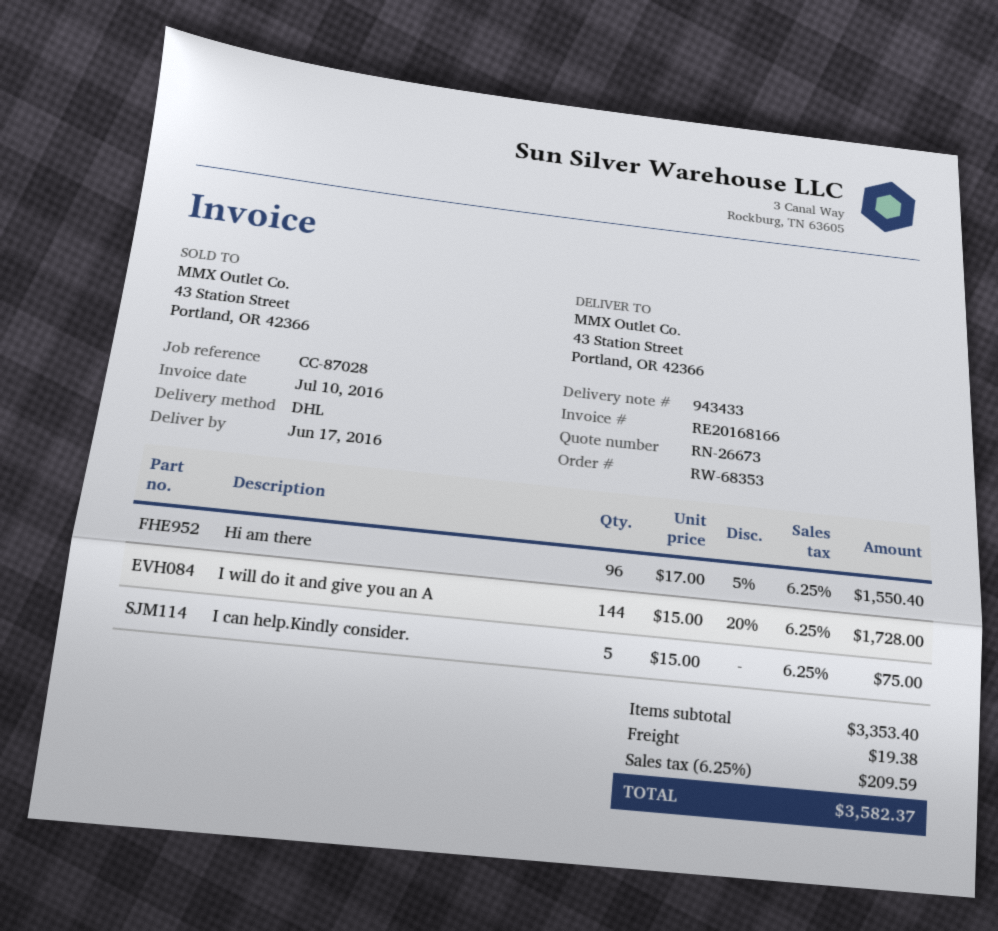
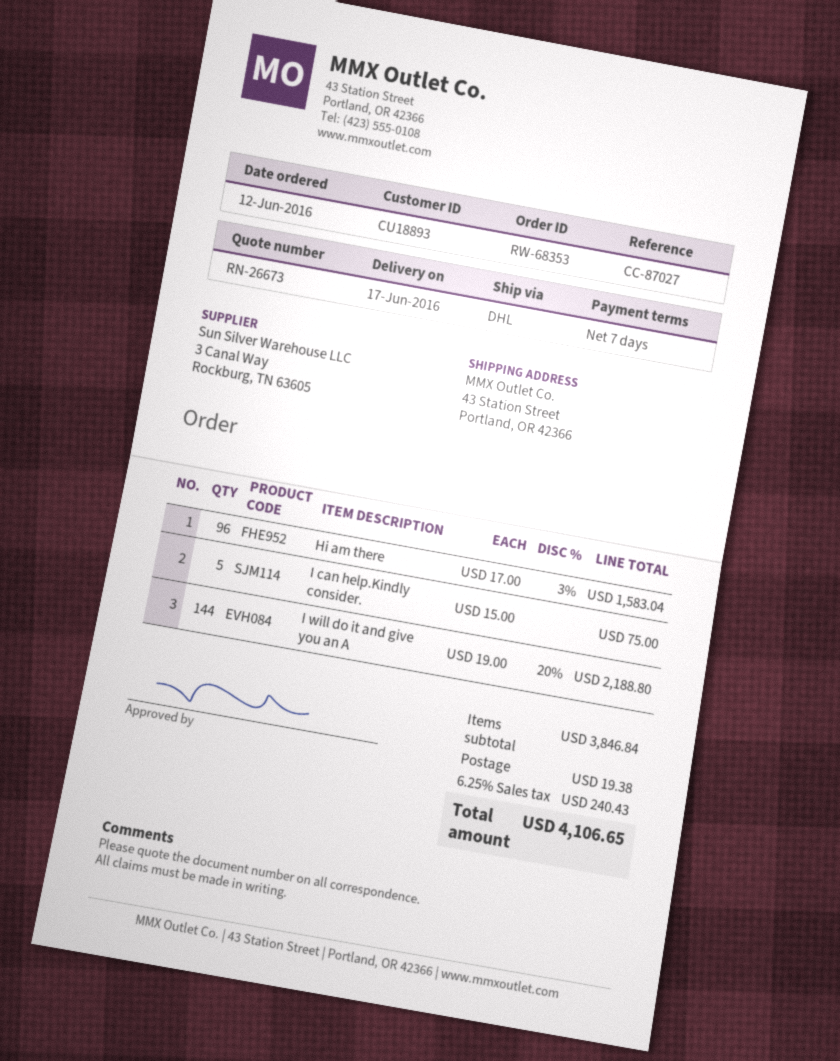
reference: CC-87028 -> CC-87027
Hi am there: 96 x 17.00 - 5% = 1550.40 -> 96 x 17.00 - 3% = 1583.04
I will do it and give you an A: 144 x 15.00 - 20% = 1728.00 -> 144 x 19.00 - 20% = 2188.80
subtotal: 3353.40 -> 3846.84
tax: 6.25% = 209.59 -> 6.25% = 240.43
total: 3582.37 -> 4106.65

